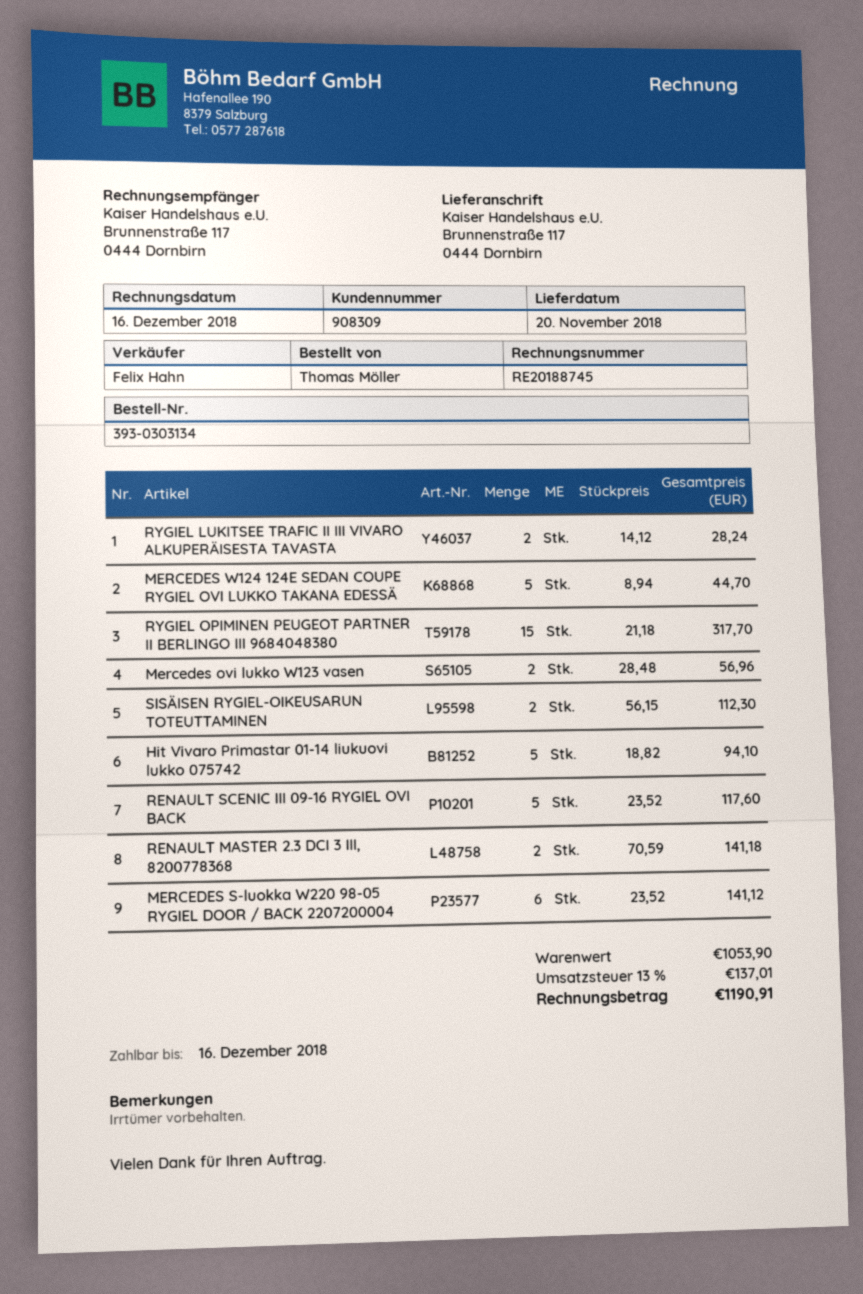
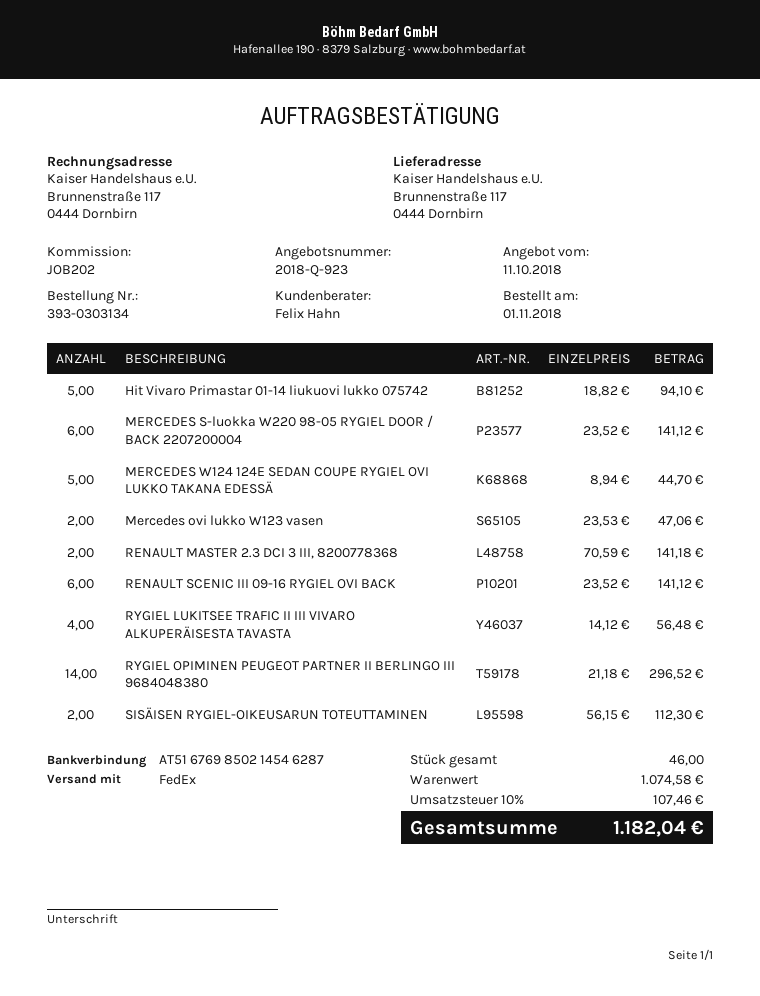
RYGIEL LUKITSEE TRAFIC II III VIVARO ALKUPERÄISESTA TAVASTA: 2 x 14.12 = 28.24 -> 4 x 14.12 = 56.48
RYGIEL OPIMINEN PEUGEOT PARTNER II BERLINGO III 9684048380: 15 x 21.18 = 317.70 -> 14 x 21.18 = 296.52
Mercedes ovi lukko W123 vasen: 2 x 28.48 = 56.96 -> 2 x 23.53 = 47.06
RENAULT SCENIC III 09-16 RYGIEL OVI BACK: 5 x 23.52 = 117.60 -> 6 x 23.52 = 141.12
subtotal: 1053.90 -> 1074.58
tax: 13% = 137.01 -> 10% = 107.46
total: 1190.91 -> 1182.04

